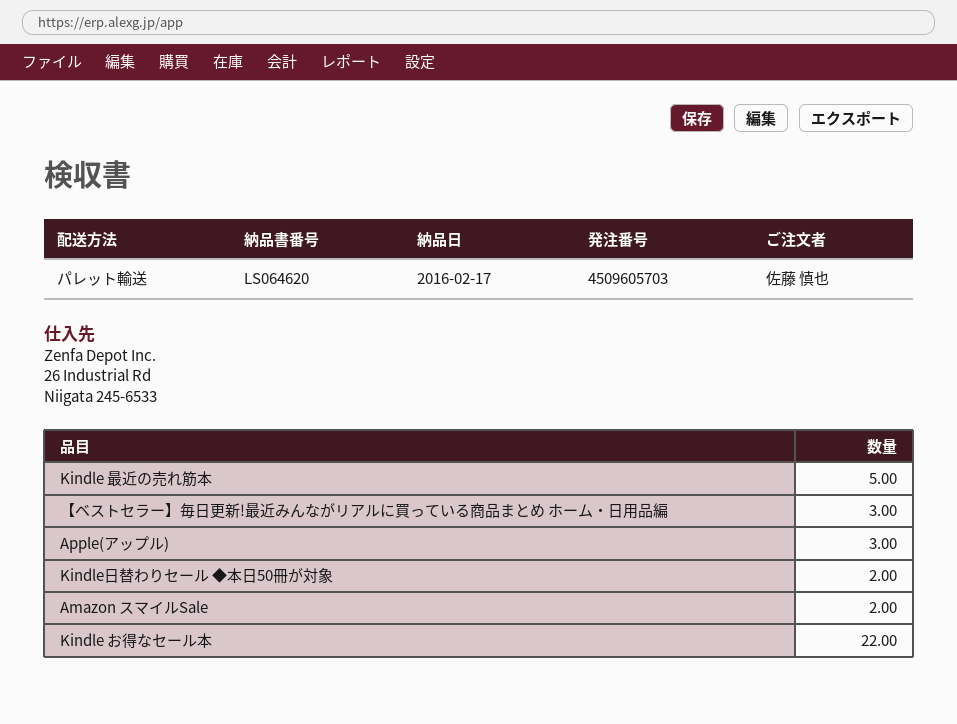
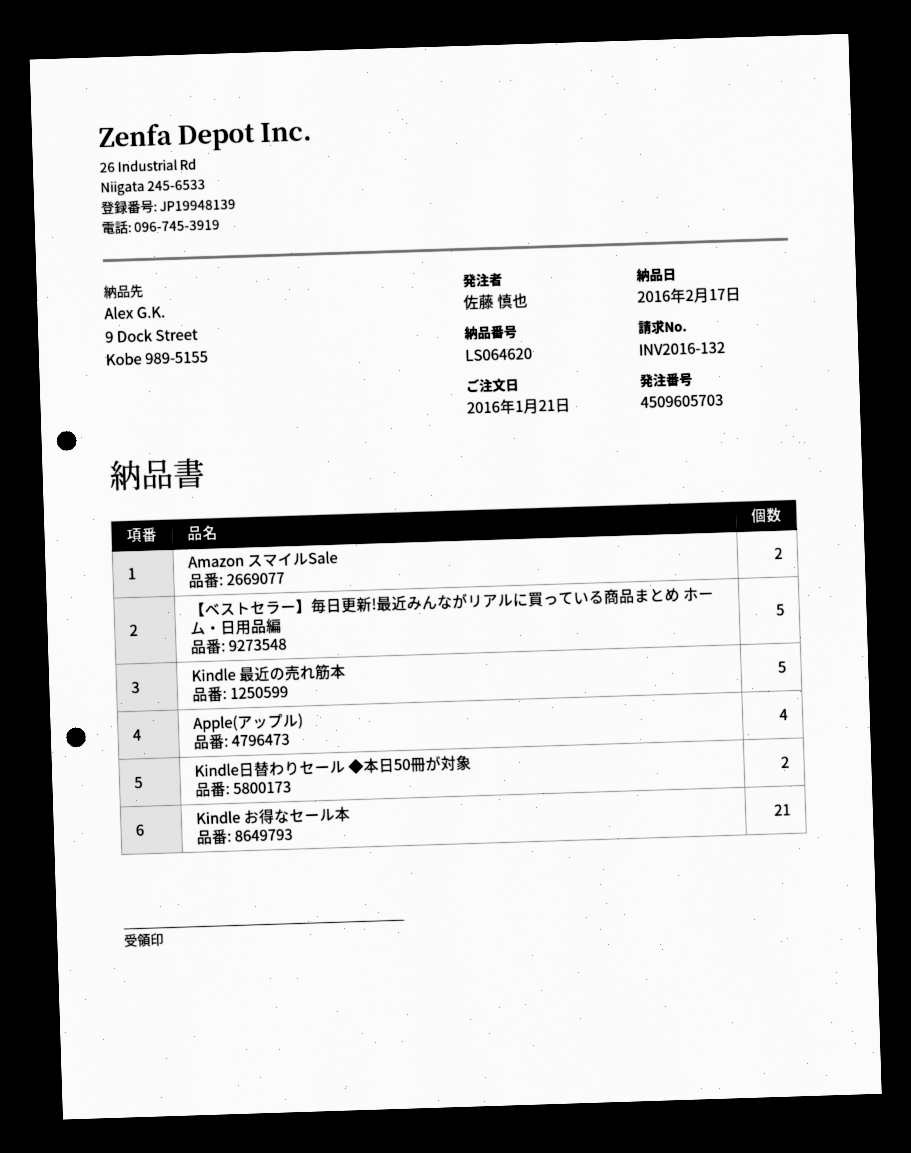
【ベストセラー】毎日更新!最近みんながリアルに買っている商品まとめ ホーム・日用品編: 3 -> 5
Apple(アップル): 3 -> 4
Kindle お得なセール本: 22 -> 21

